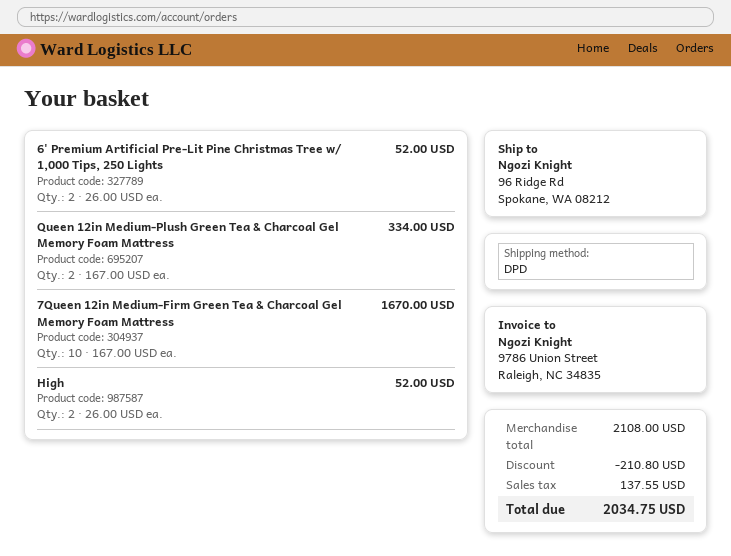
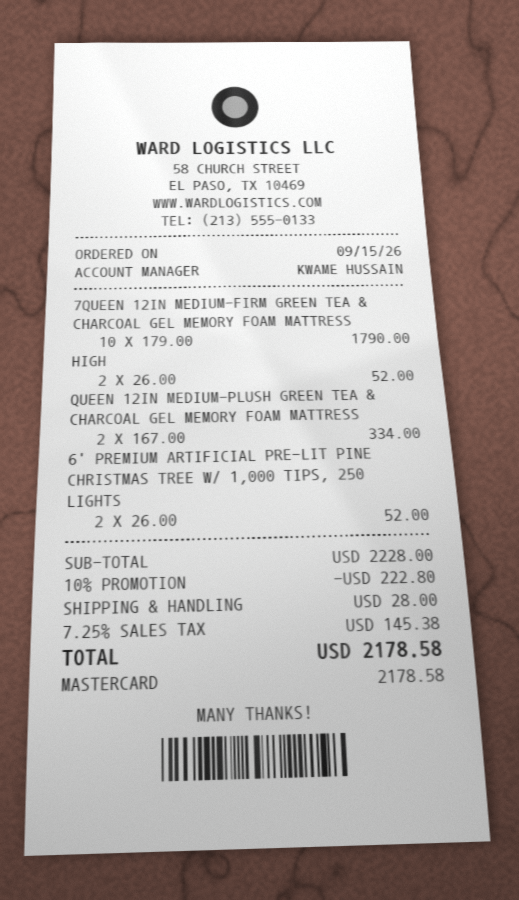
7Queen 12in Medium-Firm Green Tea & Charcoal Gel Memory Foam Mattress: 10 x 167.00 = 1670.00 -> 10 x 179.00 = 1790.00
subtotal: 2108.00 -> 2228.00
discount: 210.80 -> 222.80
shipping: none -> 28.00
tax: 137.55 -> 145.38
total: 2034.75 -> 2178.58

